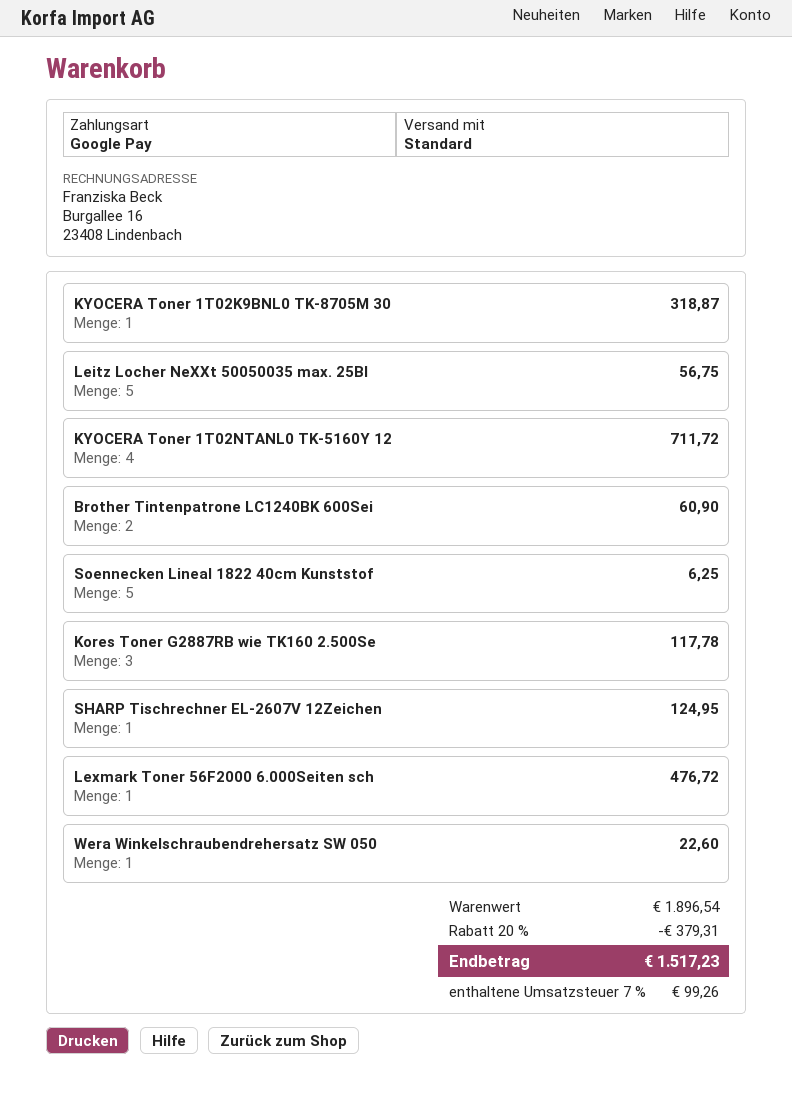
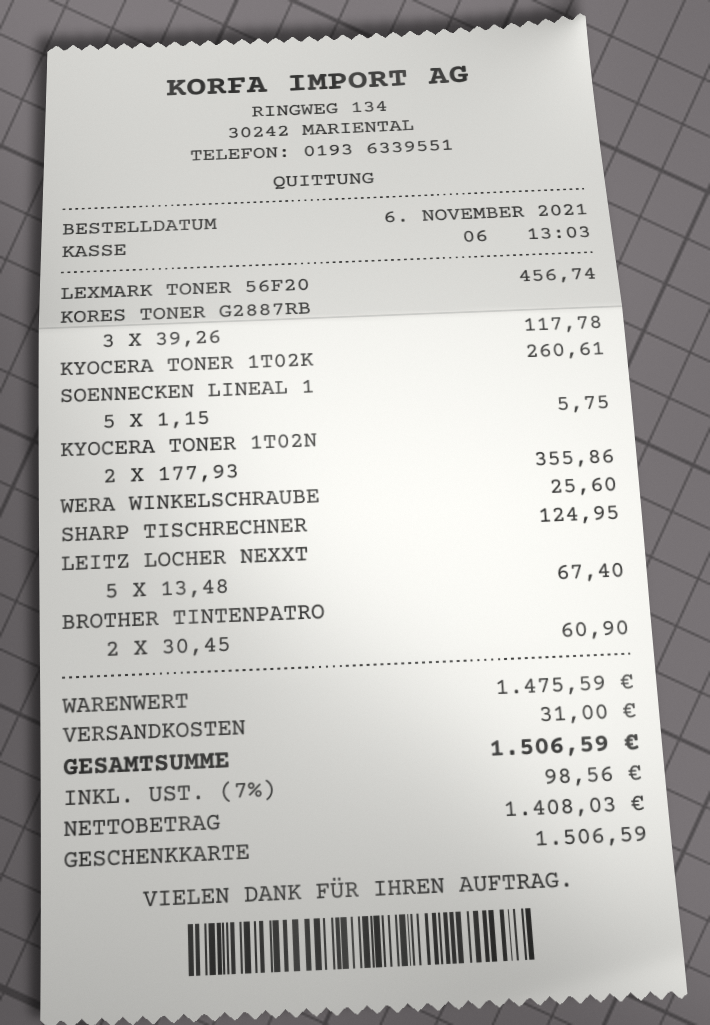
payment method: Google Pay -> gift card
KYOCERA Toner 1T02K9BNL0 TK-8705M 30: 1 for 318.87 -> 1 for 260.61
Leitz Locher NeXXt 50050035 max. 25Bl: 5 for 56.75 -> 5 for 67.40
KYOCERA Toner 1T02NTANL0 TK-5160Y 12: 4 for 711.72 -> 2 for 355.86
Soennecken Lineal 1822 40cm Kunststof: 5 for 6.25 -> 5 for 5.75
Lexmark Toner 56F2000 6.000Seiten sch: 1 for 476.72 -> 1 for 456.74
Wera Winkelschraubendrehersatz SW 050: 1 for 22.60 -> 1 for 25.60
subtotal: 1896.54 -> 1475.59
discount: 20% = 379.31 -> none
shipping: none -> 31.00
tax: 7% = 99.26 -> 7% = 98.56
total: 1517.23 -> 1506.59

